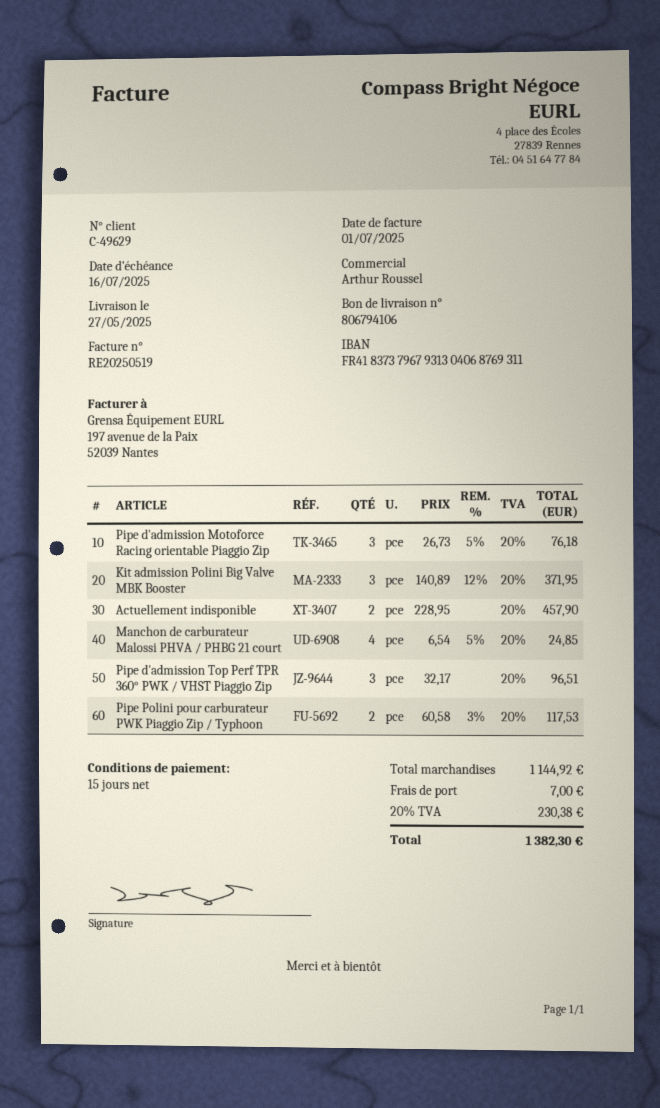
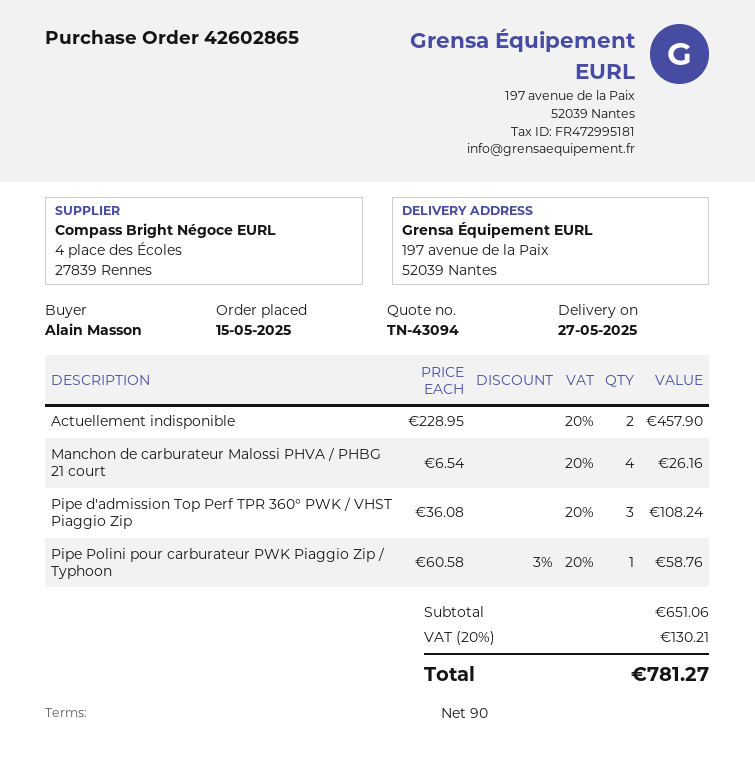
payment terms: 15 days -> 90 days
Pipe d'admission Motoforce Racing orientable Piaggio Zip: 3 x 26.73 - 5% = 76.18 -> none
Kit admission Polini Big Valve MBK Booster: 3 x 140.89 - 12% = 371.95 -> none
Manchon de carburateur Malossi PHVA / PHBG 21 court: 4 x 6.54 - 5% = 24.85 -> 4 x 6.54 = 26.16
Pipe d'admission Top Perf TPR 360° PWK / VHST Piaggio Zip: 3 x 32.17 = 96.51 -> 3 x 36.08 = 108.24
Pipe Polini pour carburateur PWK Piaggio Zip / Typhoon: 2 x 60.58 - 3% = 117.53 -> 1 x 60.58 - 3% = 58.76
subtotal: 1144.92 -> 651.06
shipping: 7.00 -> none
tax: 20% = 230.38 -> 20% = 130.21
total: 1382.30 -> 781.27

